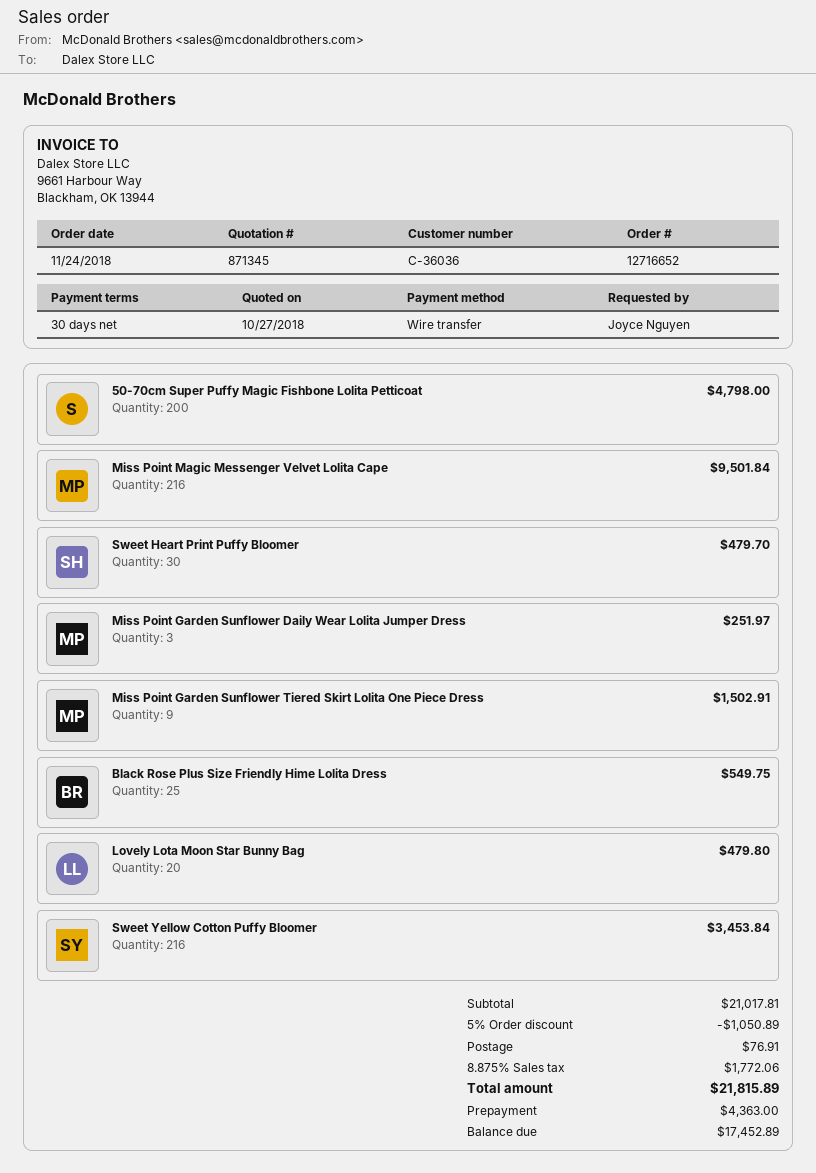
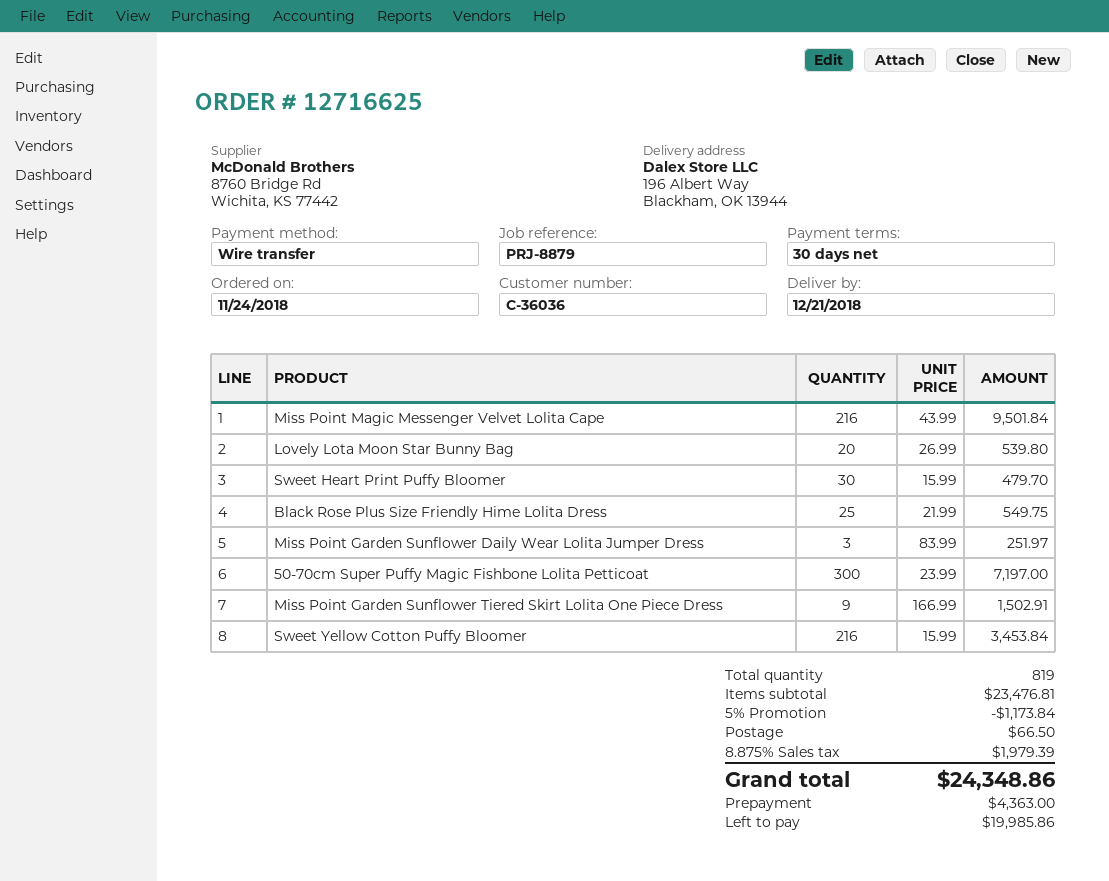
order number: 12716652 -> 12716625
50-70cm Super Puffy Magic Fishbone Lolita Petticoat: 200 for 4798.00 -> 300 for 7197.00
Lovely Lota Moon Star Bunny Bag: 20 for 479.80 -> 20 for 539.80
subtotal: 21017.81 -> 23476.81
discount: 5% = 1050.89 -> 5% = 1173.84
shipping: 76.91 -> 66.50
tax: 8.875% = 1772.06 -> 8.875% = 1979.39
total: 21815.89 -> 24348.86
balance: 17452.89 -> 19985.86

